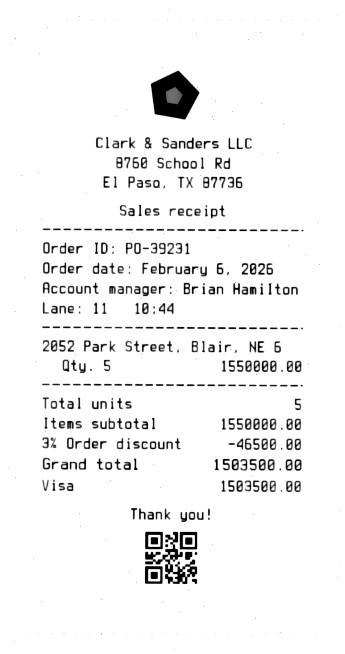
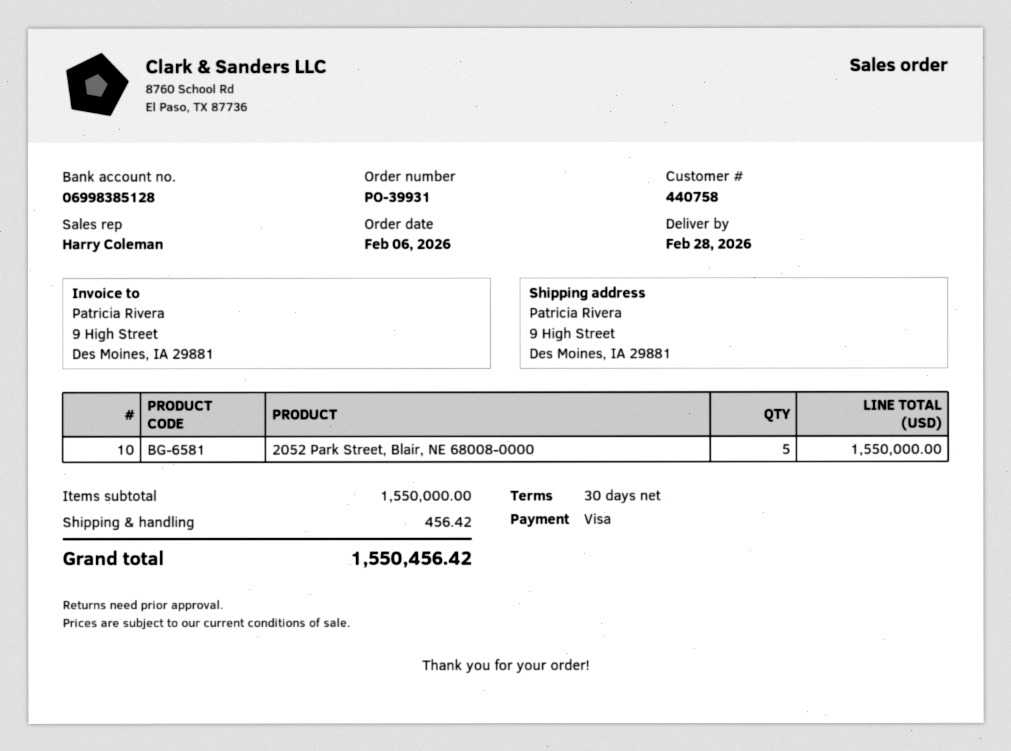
order number: PO-39231 -> PO-39931
sales rep: Brian Hamilton -> Harry Coleman
discount: 3% = 46500.00 -> none
shipping: none -> 456.42
total: 1503500.00 -> 1550456.42

